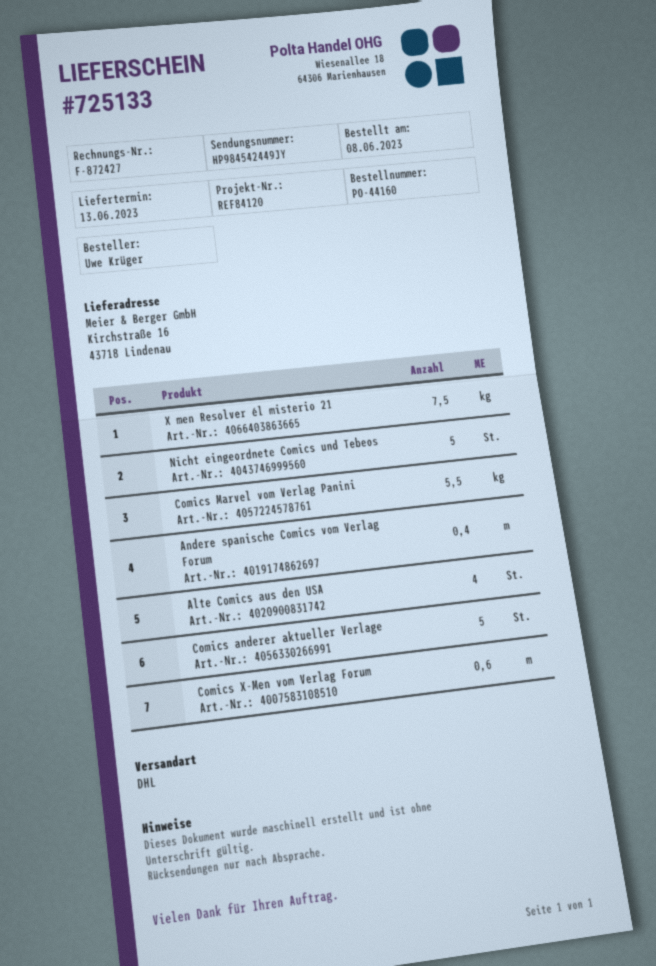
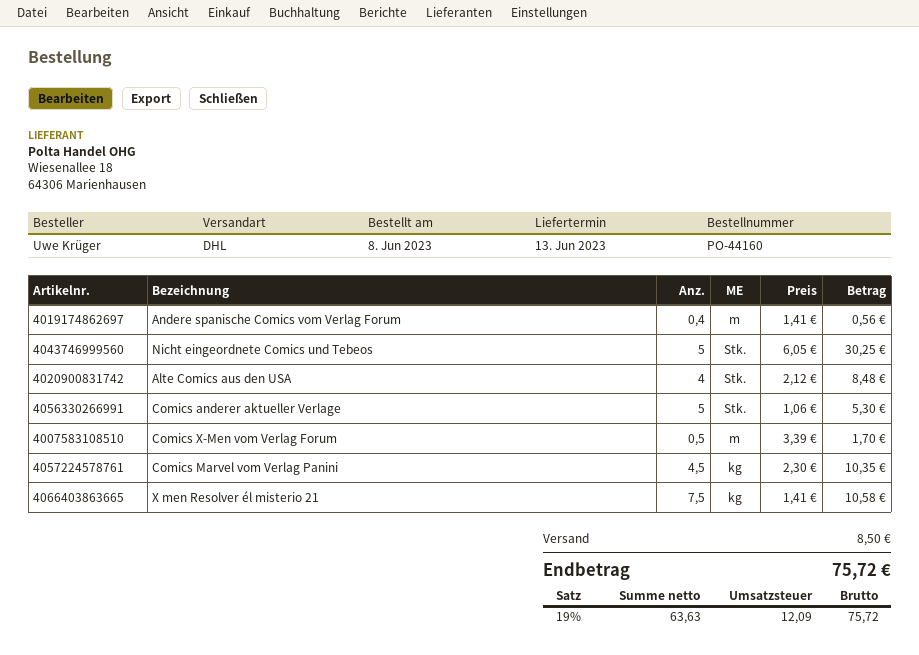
Comics Marvel vom Verlag Panini: 5.5 -> 4.5
Comics X-Men vom Verlag Forum: 0.6 -> 0.5

